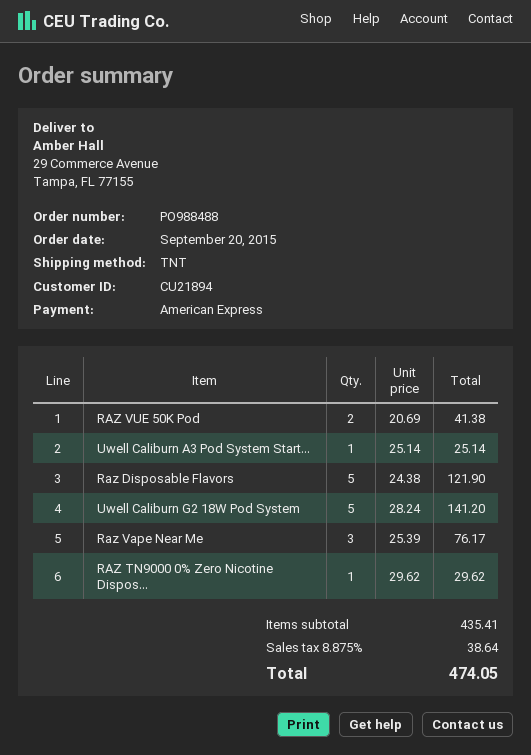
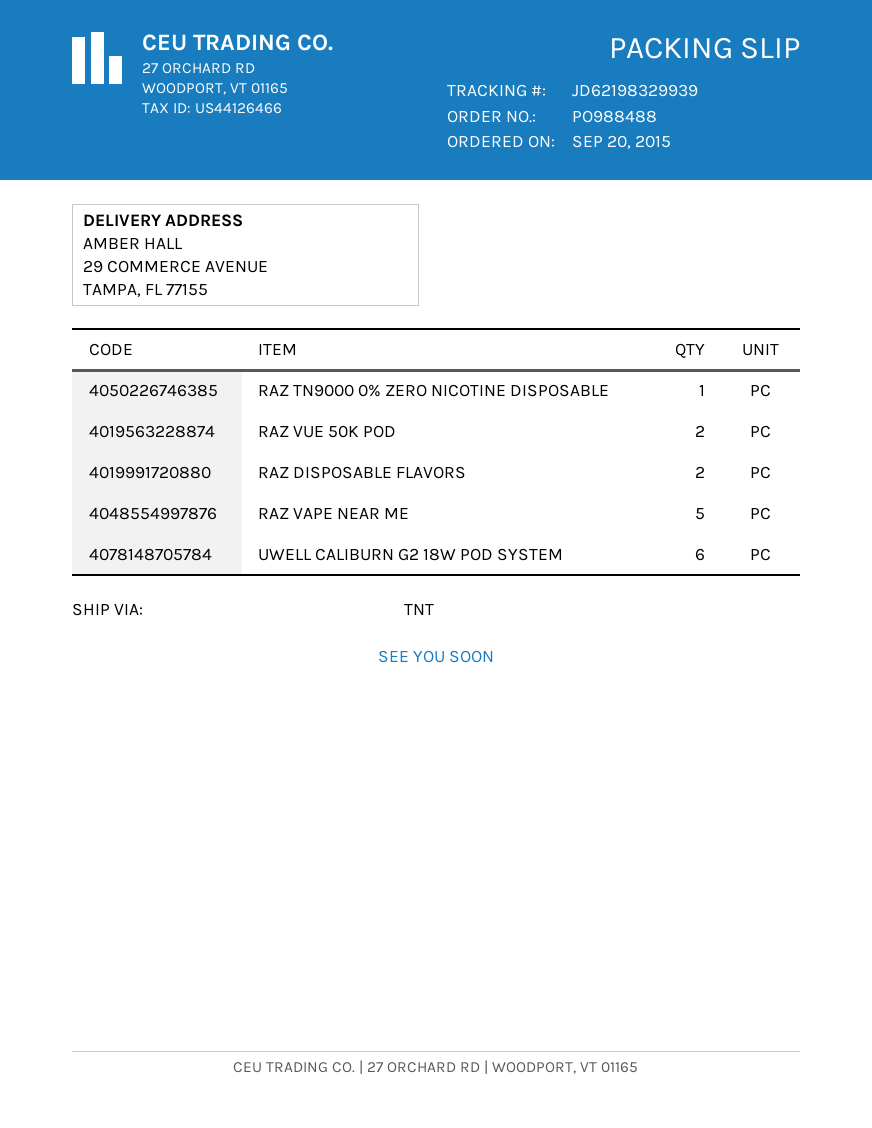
Uwell Caliburn A3 Pod System Start...: 1 -> none
Raz Disposable Flavors: 5 -> 2
Uwell Caliburn G2 18W Pod System: 5 -> 6
Raz Vape Near Me: 3 -> 5

